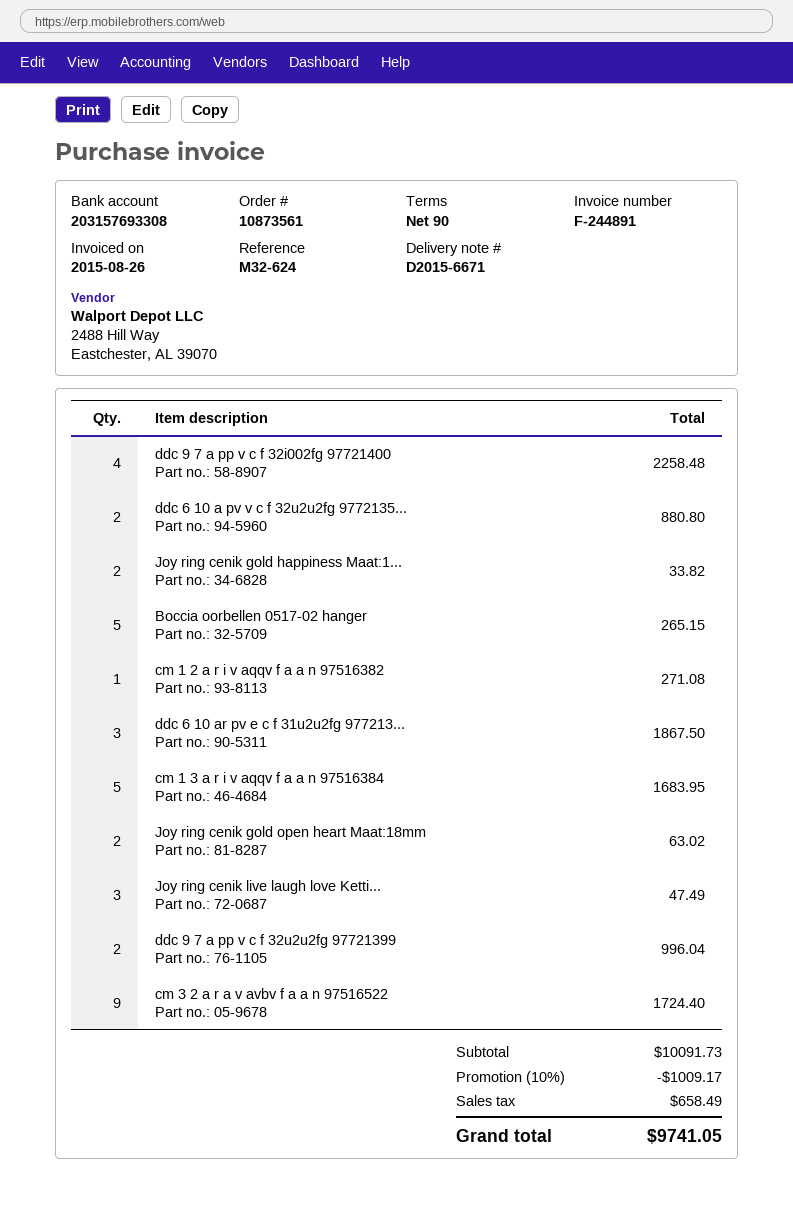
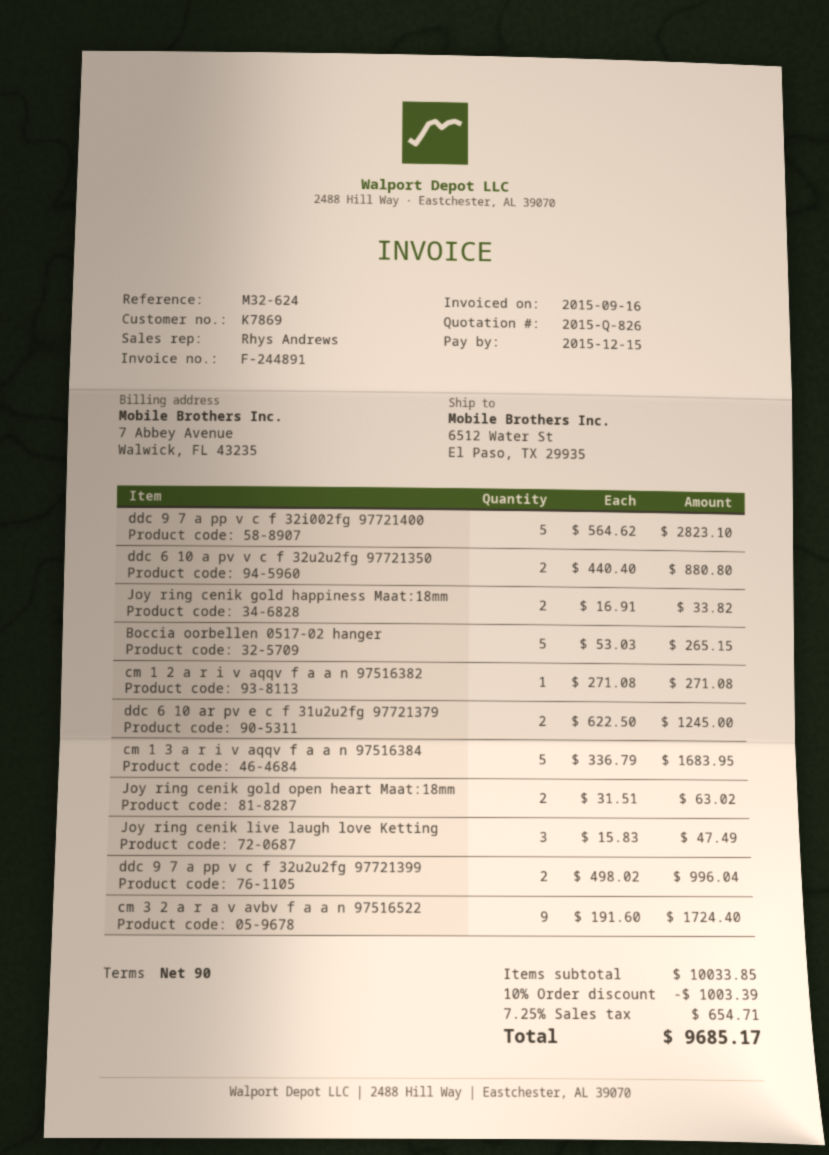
invoice date: 2015-08-26 -> 2015-09-16
ddc 9 7 a pp v c f 32i002fg 97721400: 4 for 2258.48 -> 5 for 2823.10
ddc 6 10 ar pv e c f 31u2u2fg 977213...: 3 for 1867.50 -> 2 for 1245.00
subtotal: 10091.73 -> 10033.85
discount: 10% = 1009.17 -> 10% = 1003.39
tax: 658.49 -> 654.71
total: 9741.05 -> 9685.17

